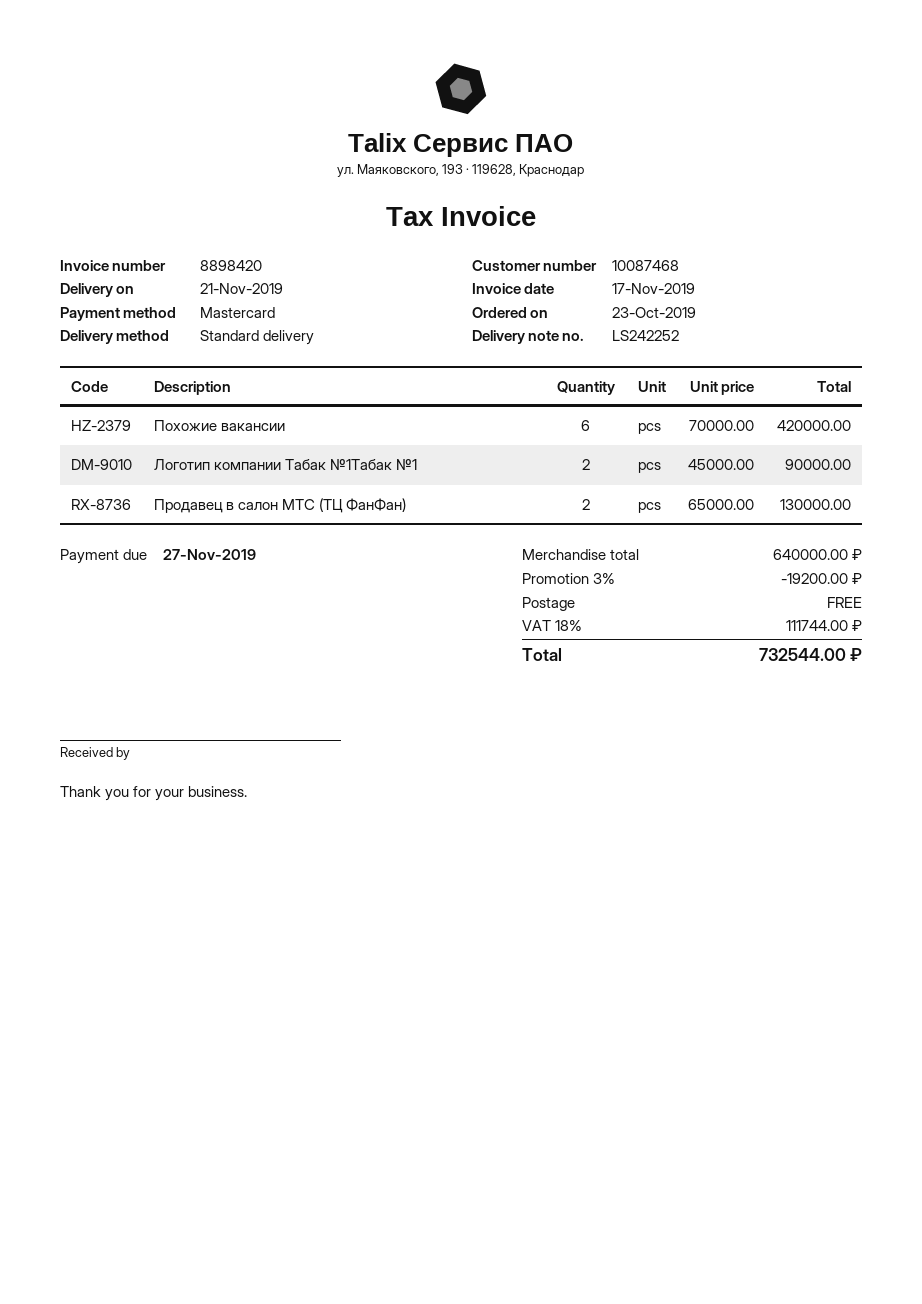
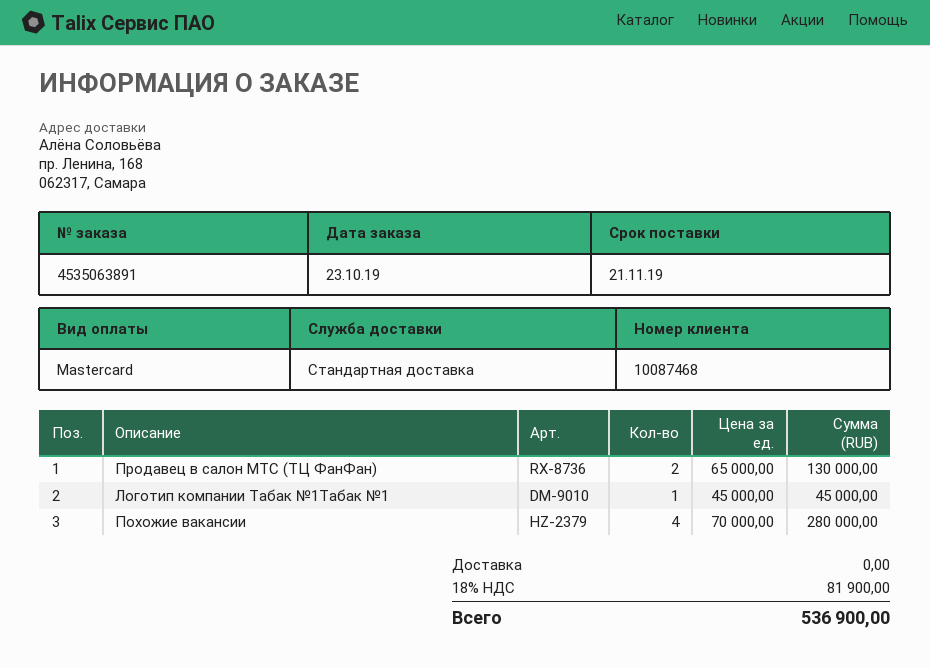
Похожие вакансии: 6 x 70000.00 = 420000.00 -> 4 x 70000.00 = 280000.00
Логотип компании Табак №1Табак №1: 2 x 45000.00 = 90000.00 -> 1 x 45000.00 = 45000.00
discount: 3% = 19200.00 -> none
tax: 18% = 111744.00 -> 18% = 81900.00
total: 732544.00 -> 536900.00

